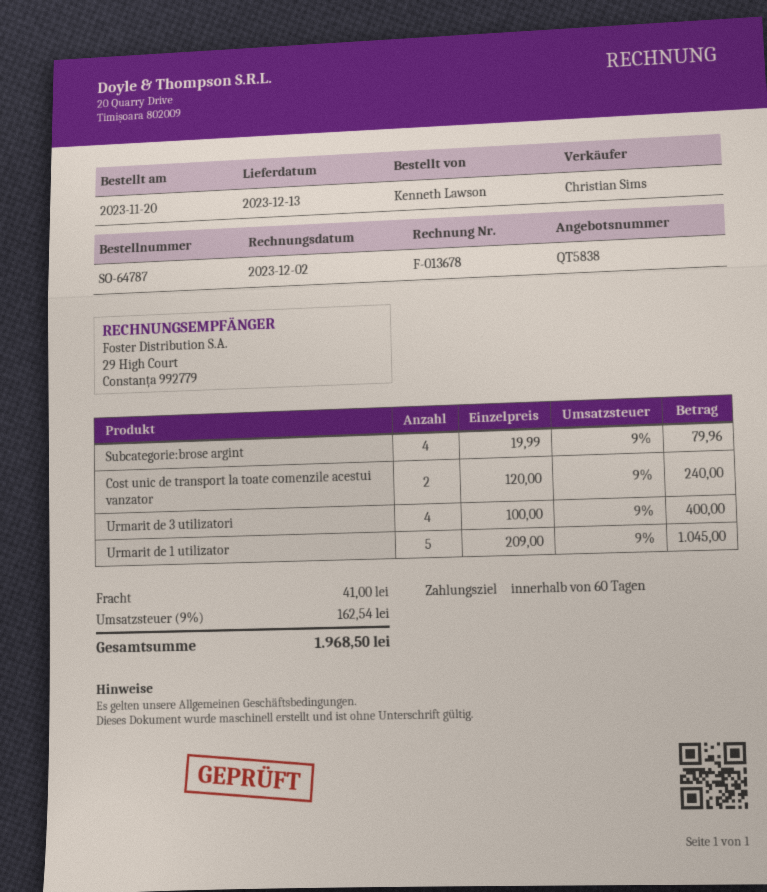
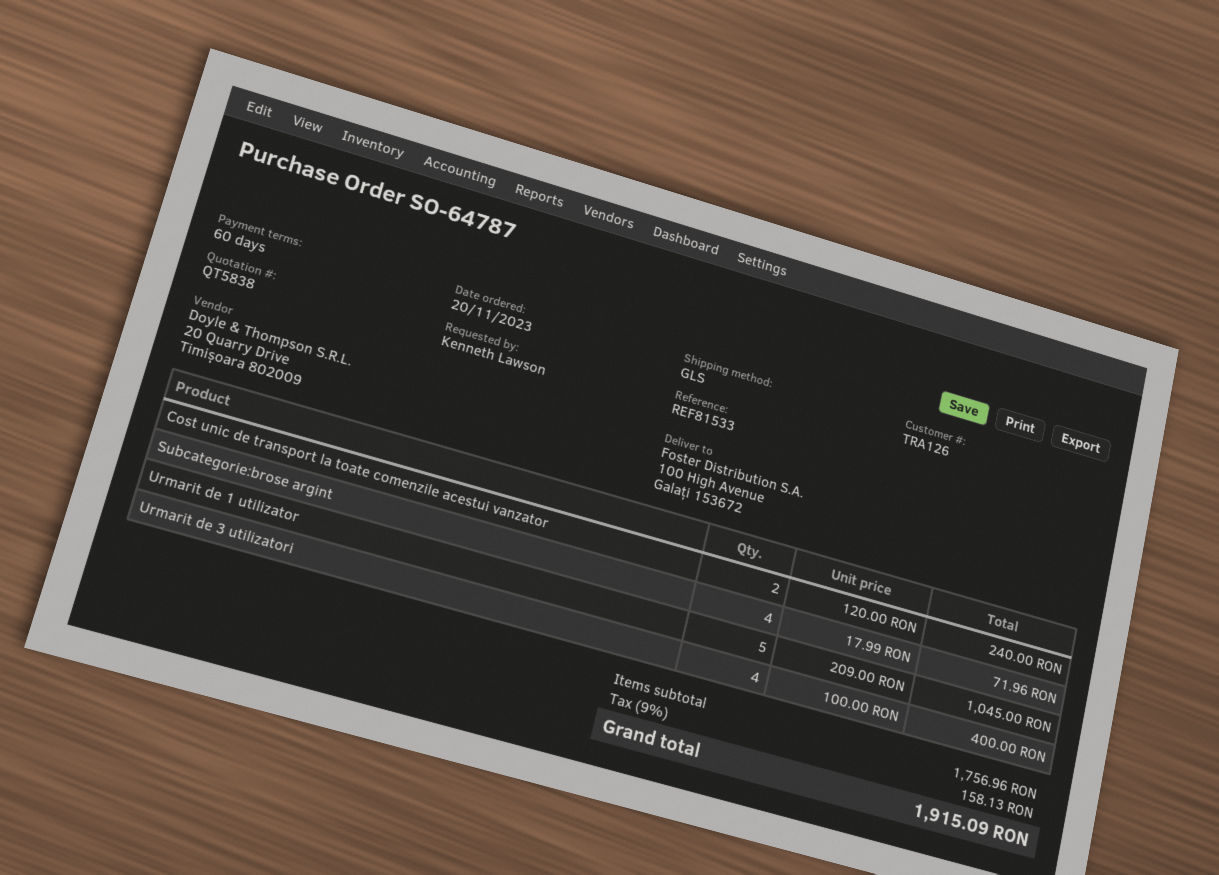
Subcategorie:brose argint: 4 x 19.99 = 79.96 -> 4 x 17.99 = 71.96
shipping: 41.00 -> none
tax: 9% = 162.54 -> 9% = 158.13
total: 1968.50 -> 1915.09

